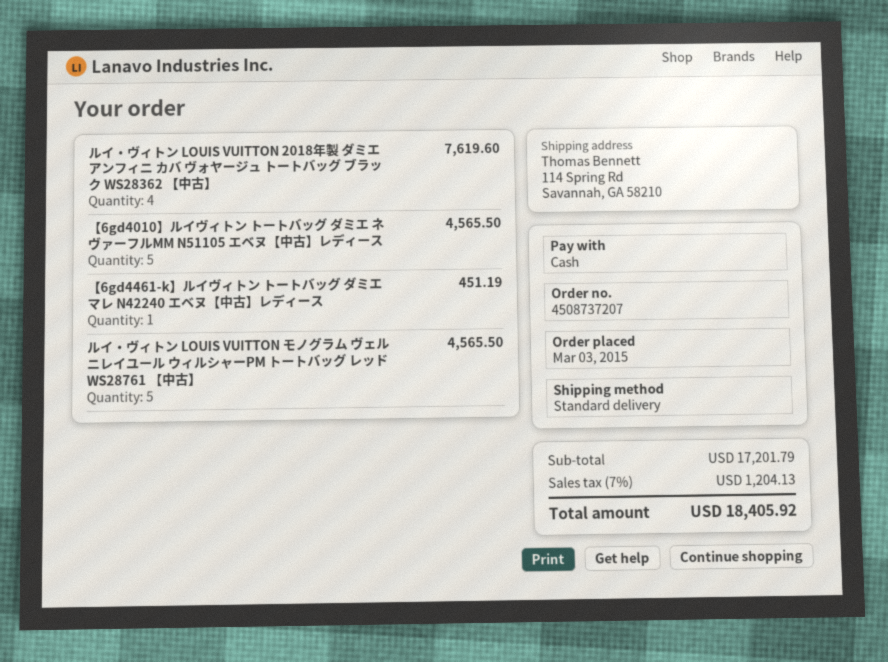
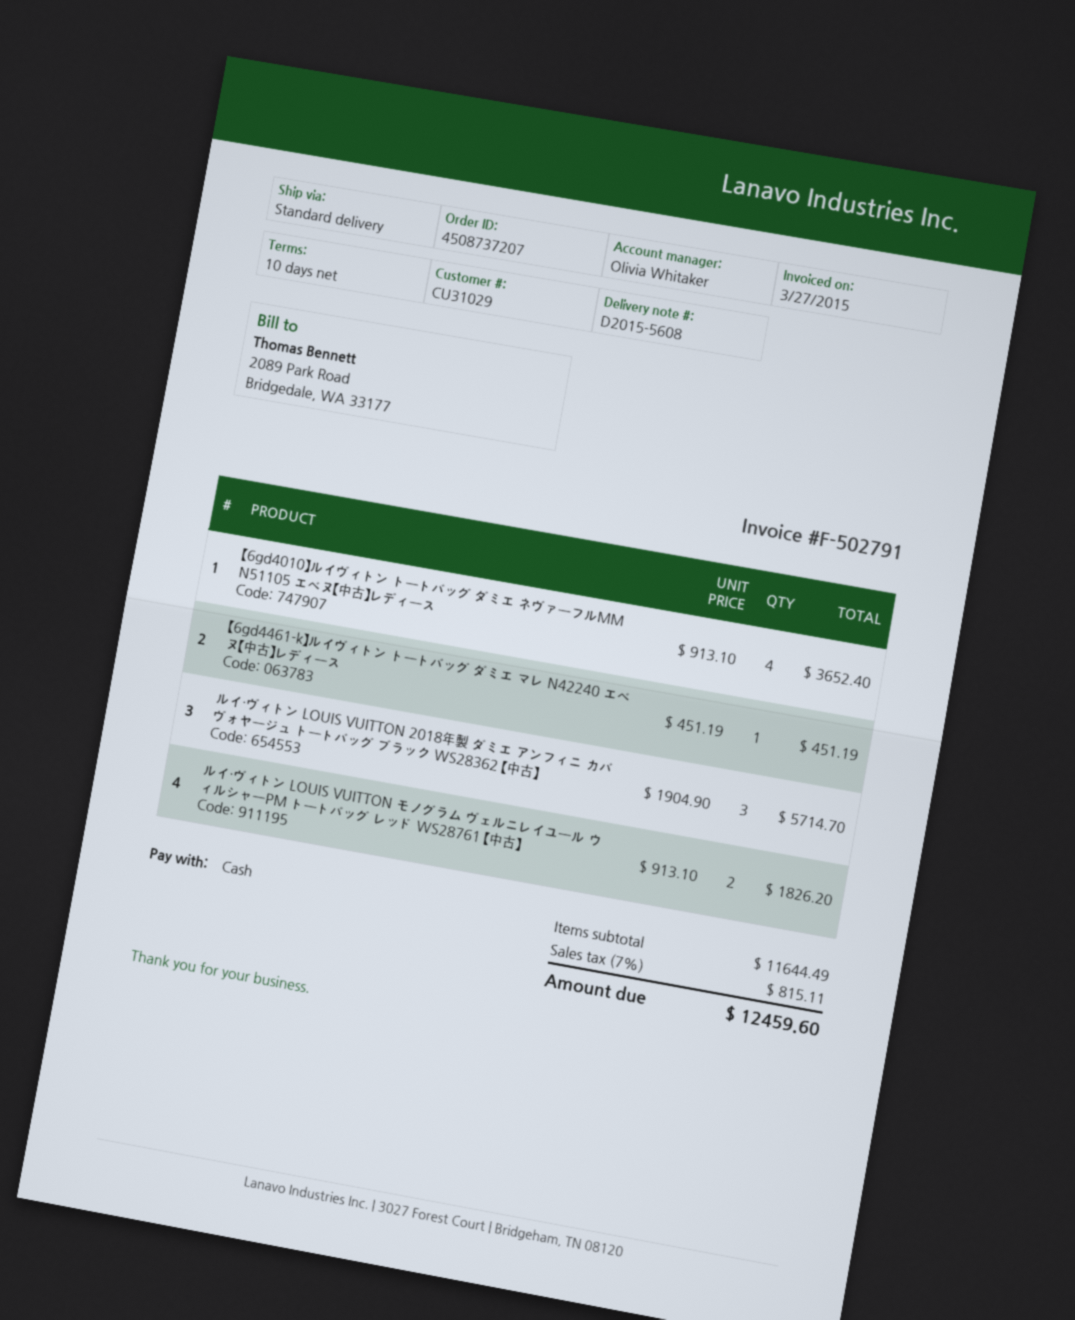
ルイ・ヴィトン LOUIS VUITTON 2018年製 ダミエ アンフィニ カバ ヴォヤージュ トートバッグ ブラック WS28362 【中古】: 4 for 7619.60 -> 3 for 5714.70
【6gd4010】ルイヴィトン トートバッグ ダミエ ネヴァーフルMM N51105 エベヌ【中古】レディース: 5 for 4565.50 -> 4 for 3652.40
ルイ・ヴィトン LOUIS VUITTON モノグラム ヴェルニレイユール ウィルシャーPM トートバッグ レッド WS28761 【中古】: 5 for 4565.50 -> 2 for 1826.20
subtotal: 17201.79 -> 11644.49
tax: 7% = 1204.13 -> 7% = 815.11
total: 18405.92 -> 12459.60

